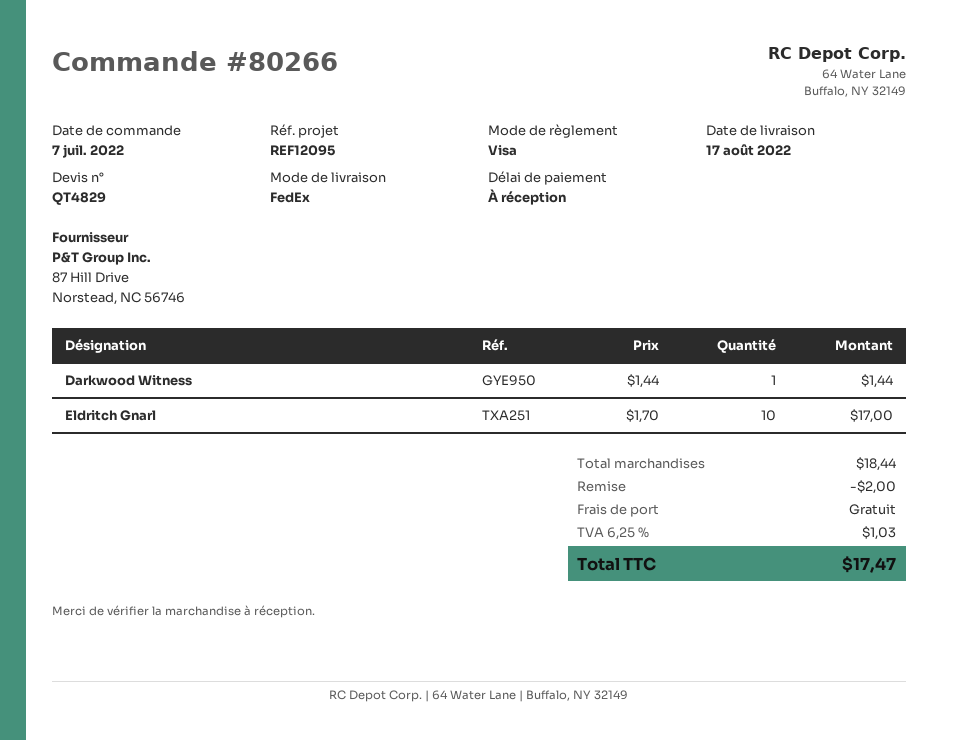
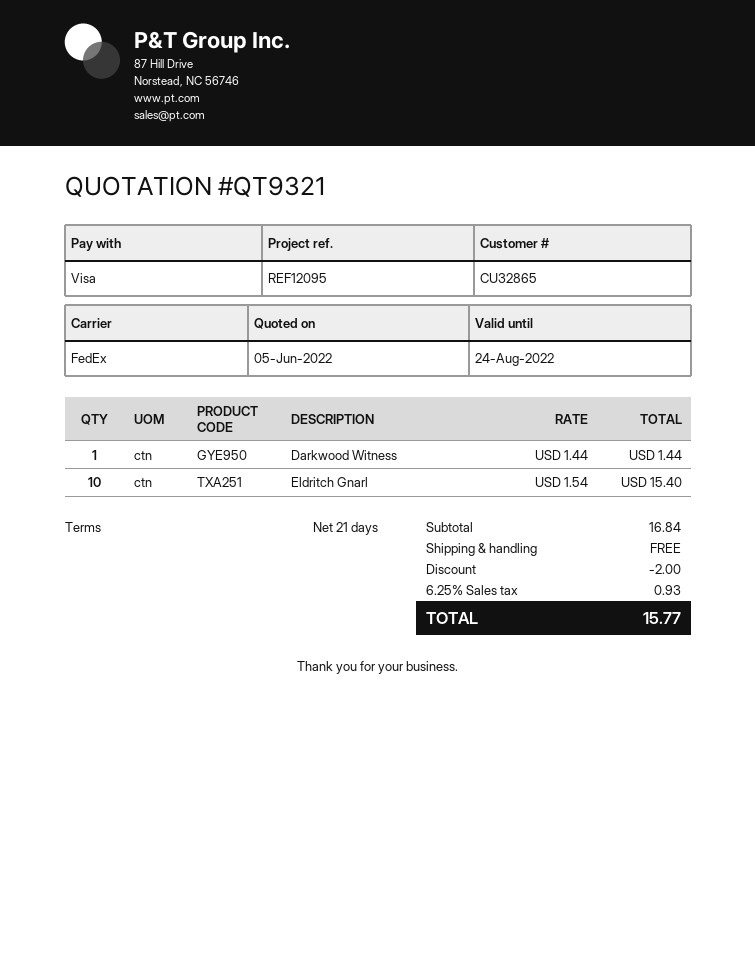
quote number: QT4829 -> QT9321
payment terms: on receipt -> 21 days
Eldritch Gnarl: 10 x 1.70 = 17.00 -> 10 x 1.54 = 15.40
subtotal: 18.44 -> 16.84
tax: 6.25% = 1.03 -> 6.25% = 0.93
total: 17.47 -> 15.77

